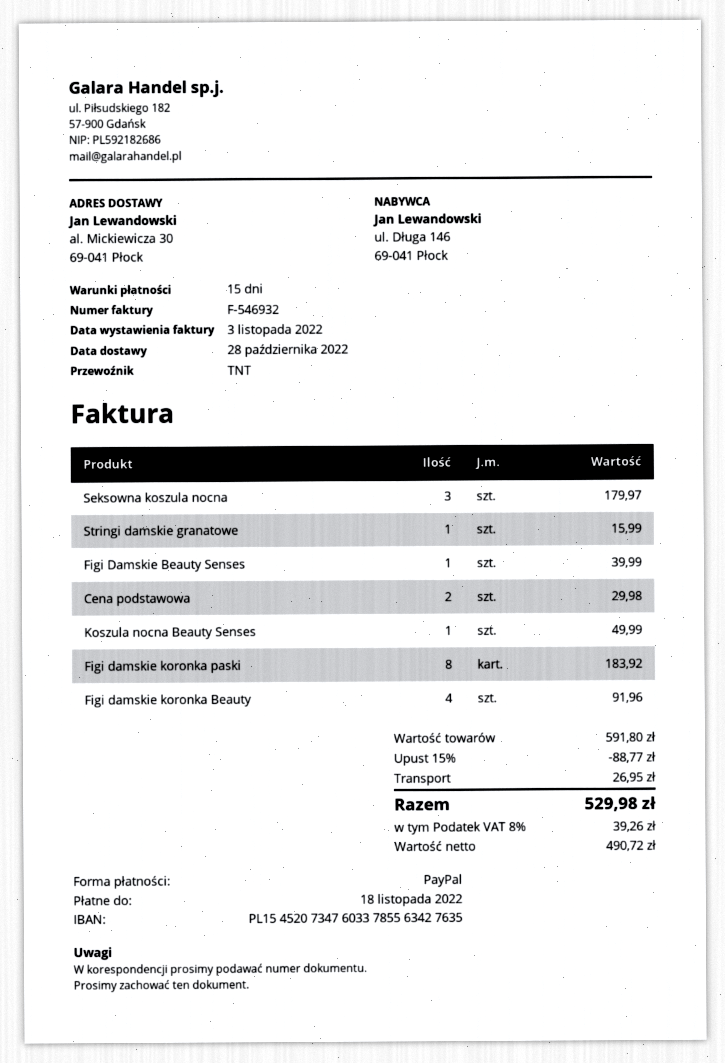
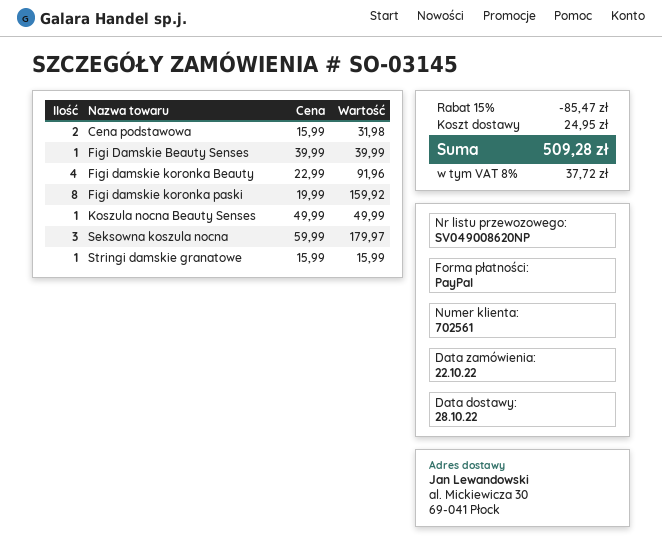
Cena podstawowa: 2 for 29.98 -> 2 for 31.98
Figi damskie koronka paski: 8 for 183.92 -> 8 for 159.92
discount: 15% = 88.77 -> 15% = 85.47
shipping: 26.95 -> 24.95
tax: 8% = 39.26 -> 8% = 37.72
total: 529.98 -> 509.28

